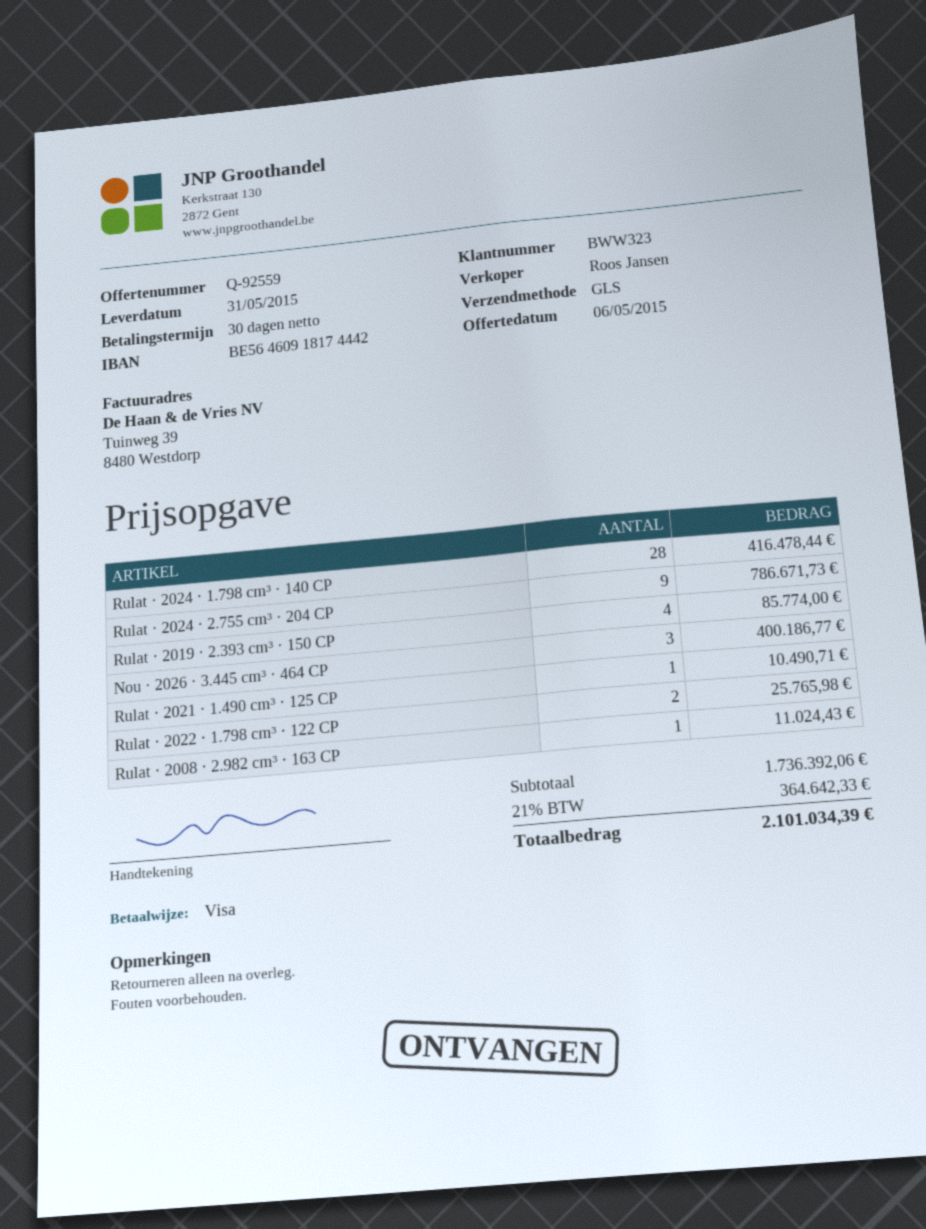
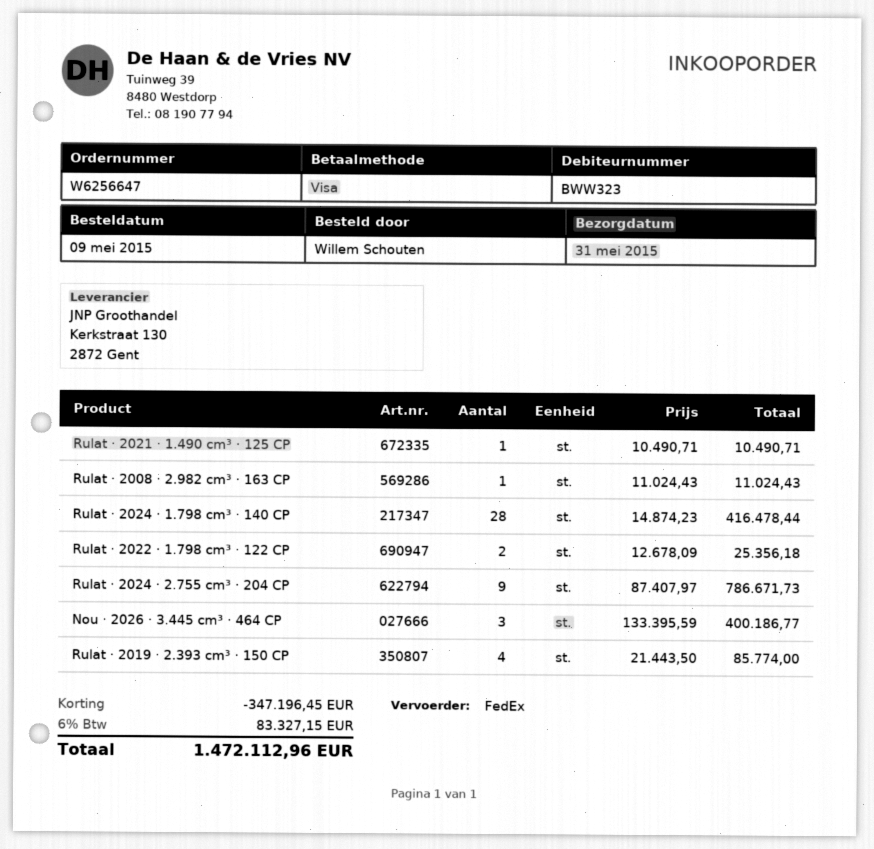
shipping method: GLS -> FedEx
Rulat · 2022 · 1.798 cm³ · 122 CP: 2 for 25765.98 -> 2 for 25356.18
discount: none -> 347196.45
tax: 21% = 364642.33 -> 6% = 83327.15
total: 2101034.39 -> 1472112.96

